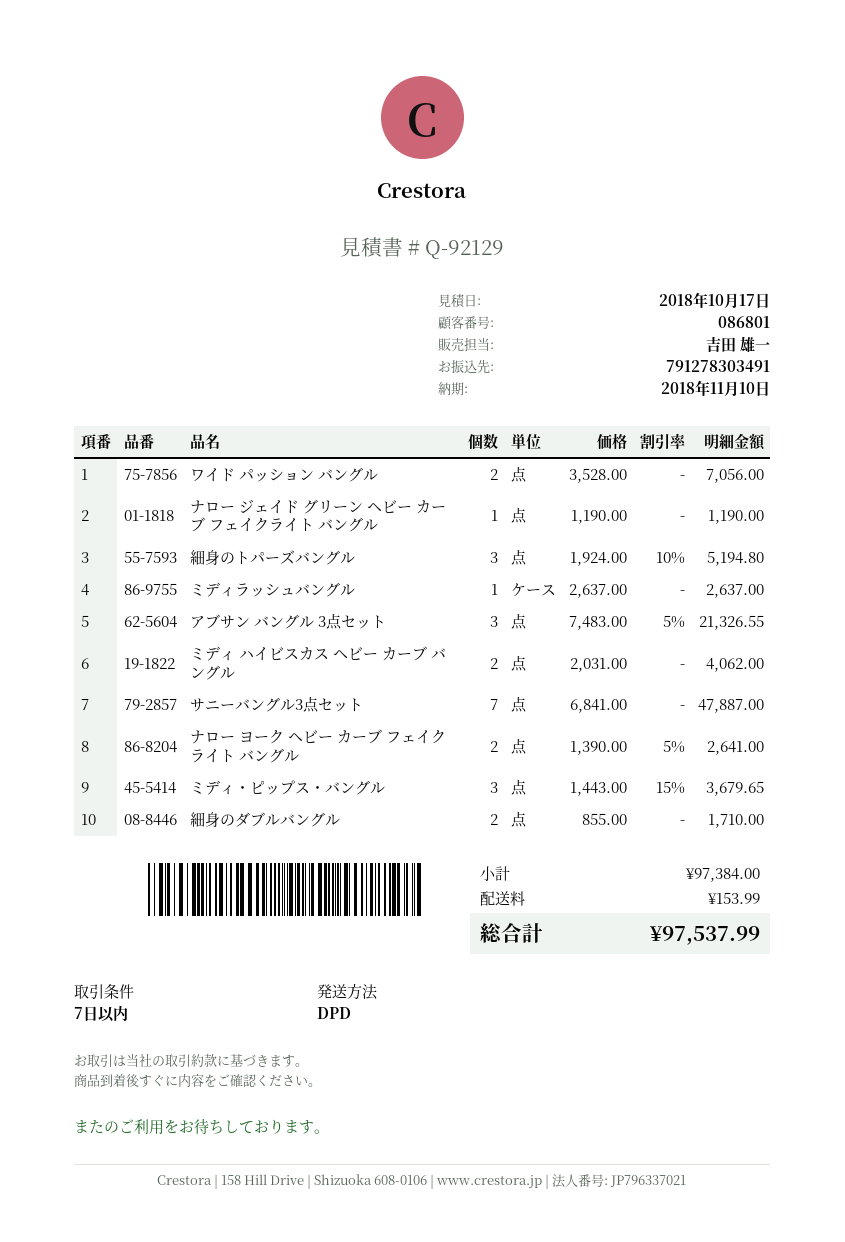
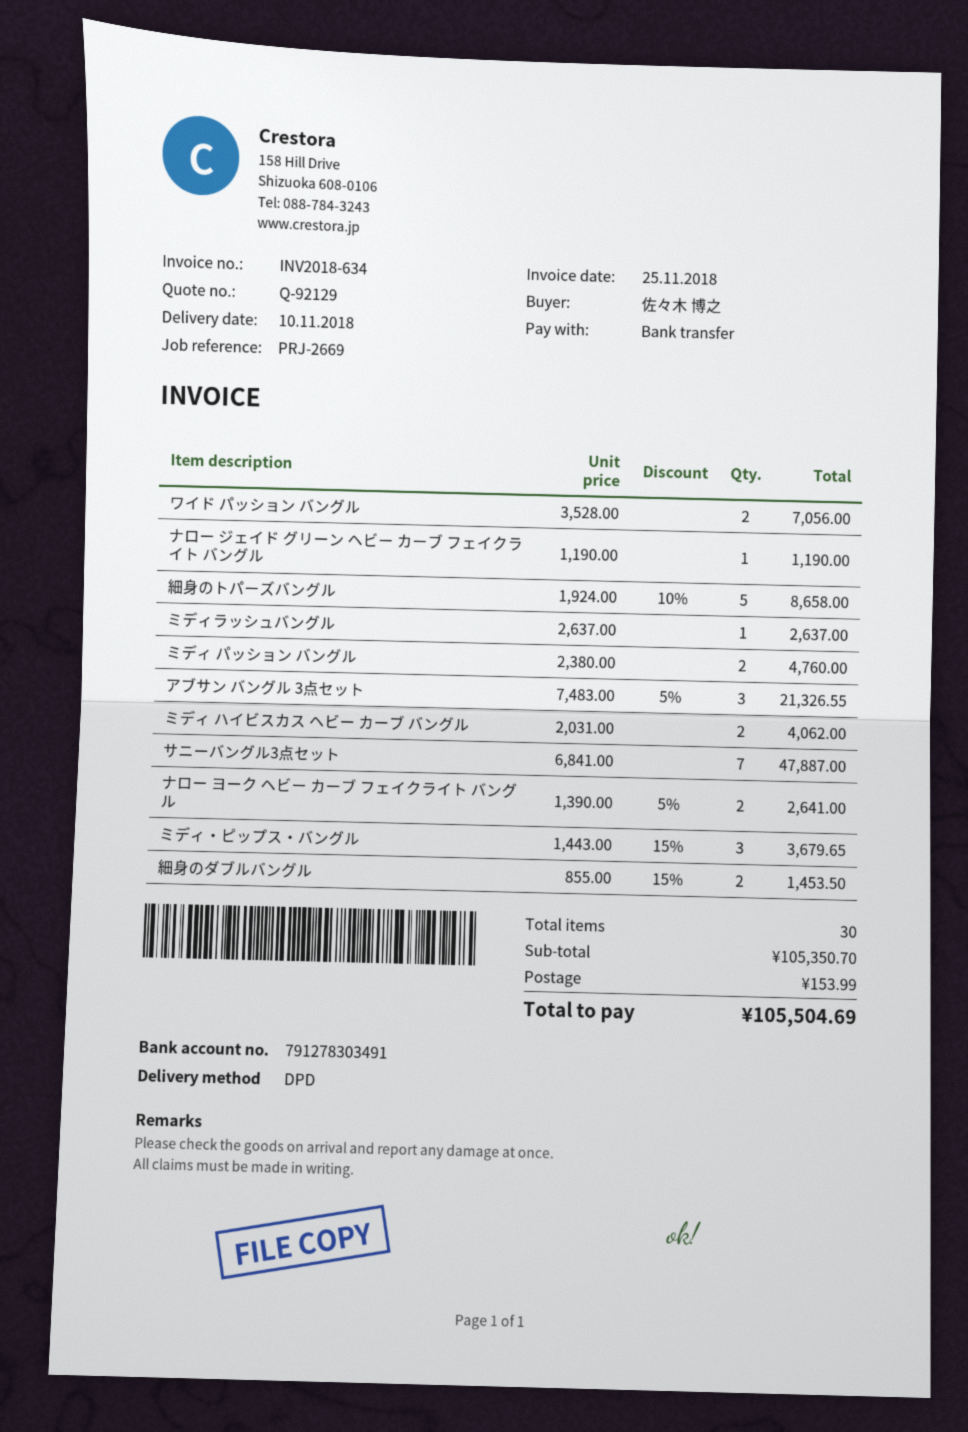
細身のトパーズバングル: 3 x 1924.00 - 10% = 5194.80 -> 5 x 1924.00 - 10% = 8658.00
細身のダブルバングル: 2 x 855.00 = 1710.00 -> 2 x 855.00 - 15% = 1453.50
ミディ パッション バングル: none -> 2 x 2380.00 = 4760.00
subtotal: 97384.00 -> 105350.70
total: 97537.99 -> 105504.69

